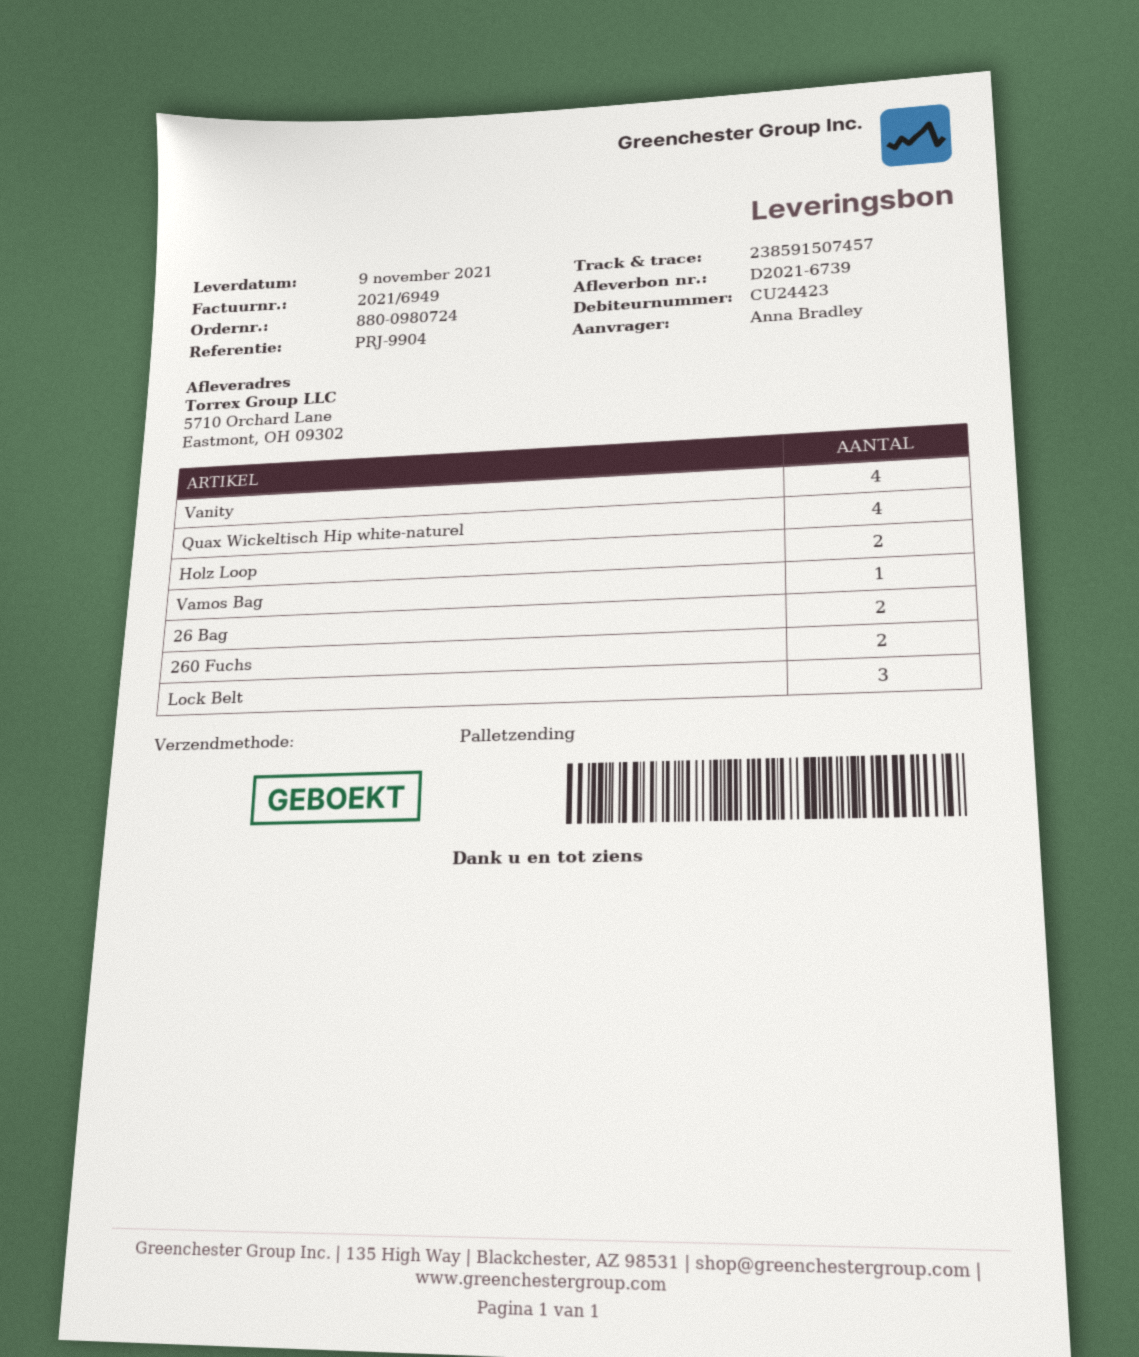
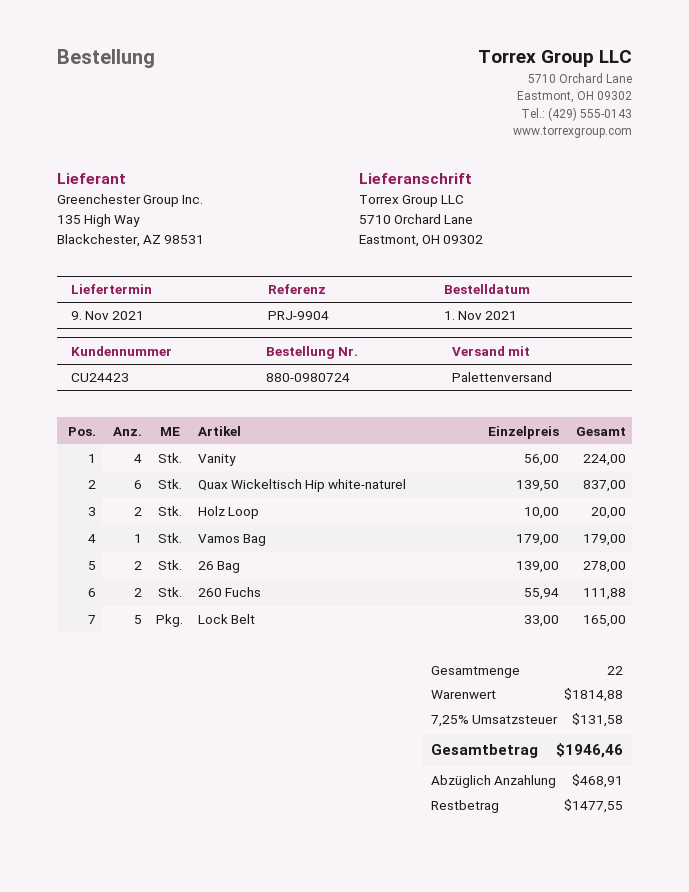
Quax Wickeltisch Hip white-naturel: 4 -> 6
Lock Belt: 3 -> 5

